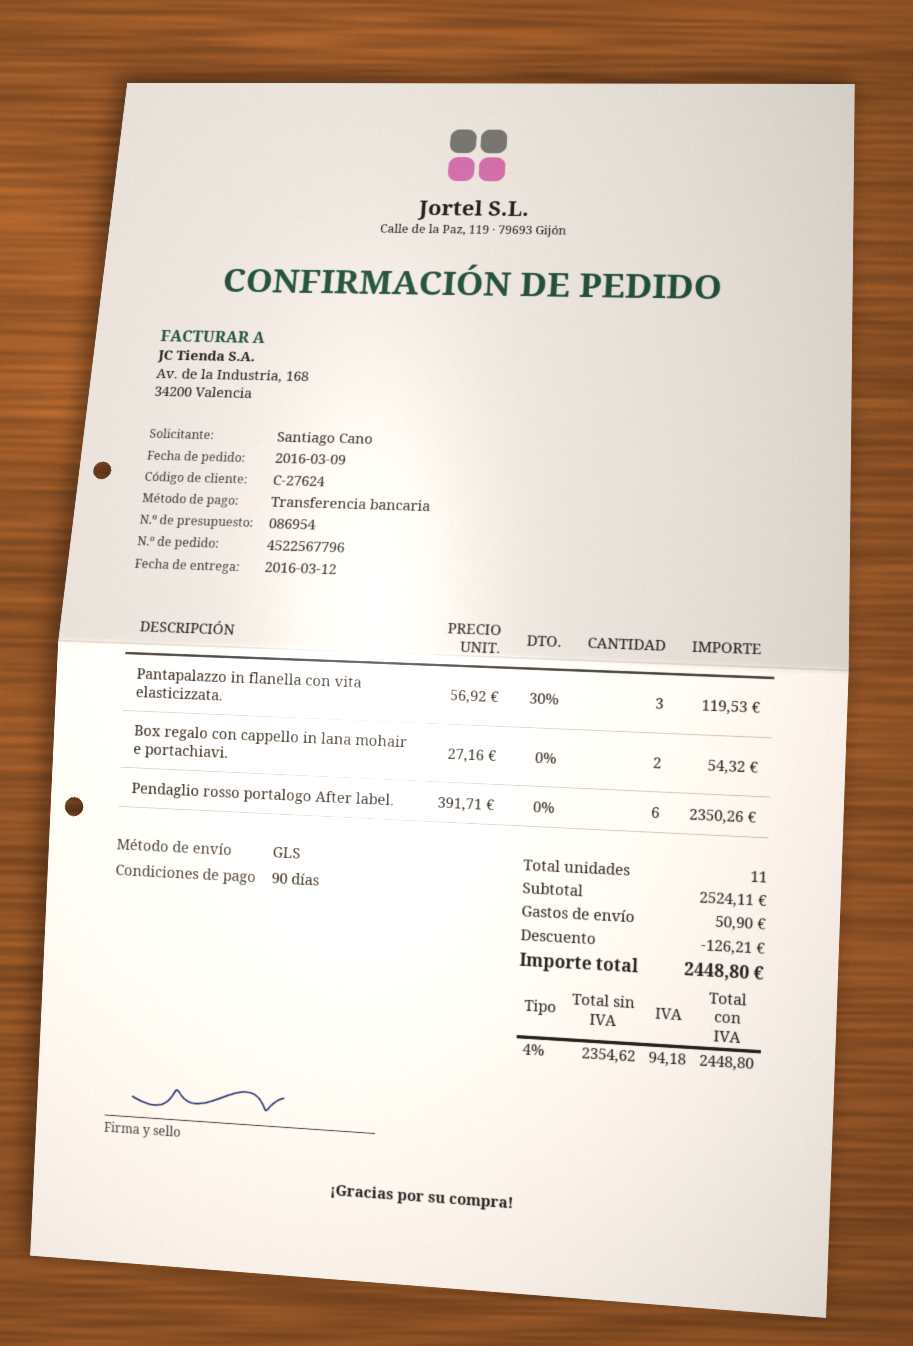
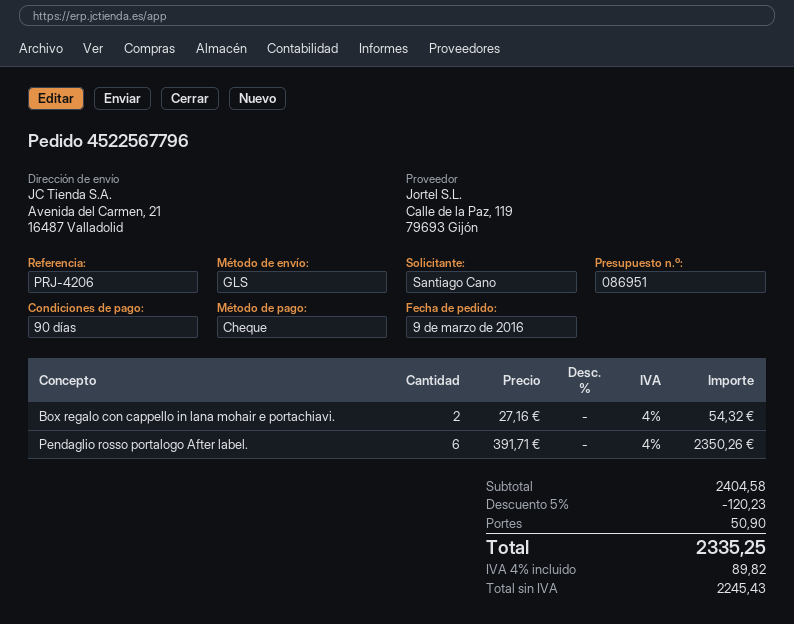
quote number: 086954 -> 086951
payment method: bank transfer -> cheque
Pantapalazzo in flanella con vita elasticizzata.: 3 x 56.92 - 30% = 119.53 -> none
subtotal: 2524.11 -> 2404.58
discount: 126.21 -> 120.23
net: 2354.62 -> 2245.43
tax: 4% = 94.18 -> 4% = 89.82
total: 2448.80 -> 2335.25

